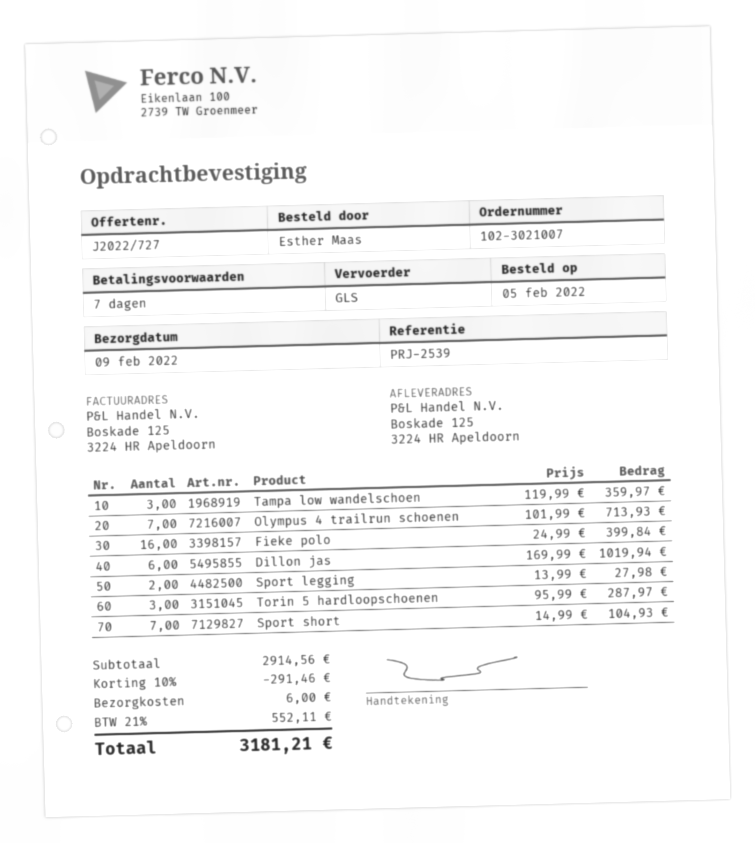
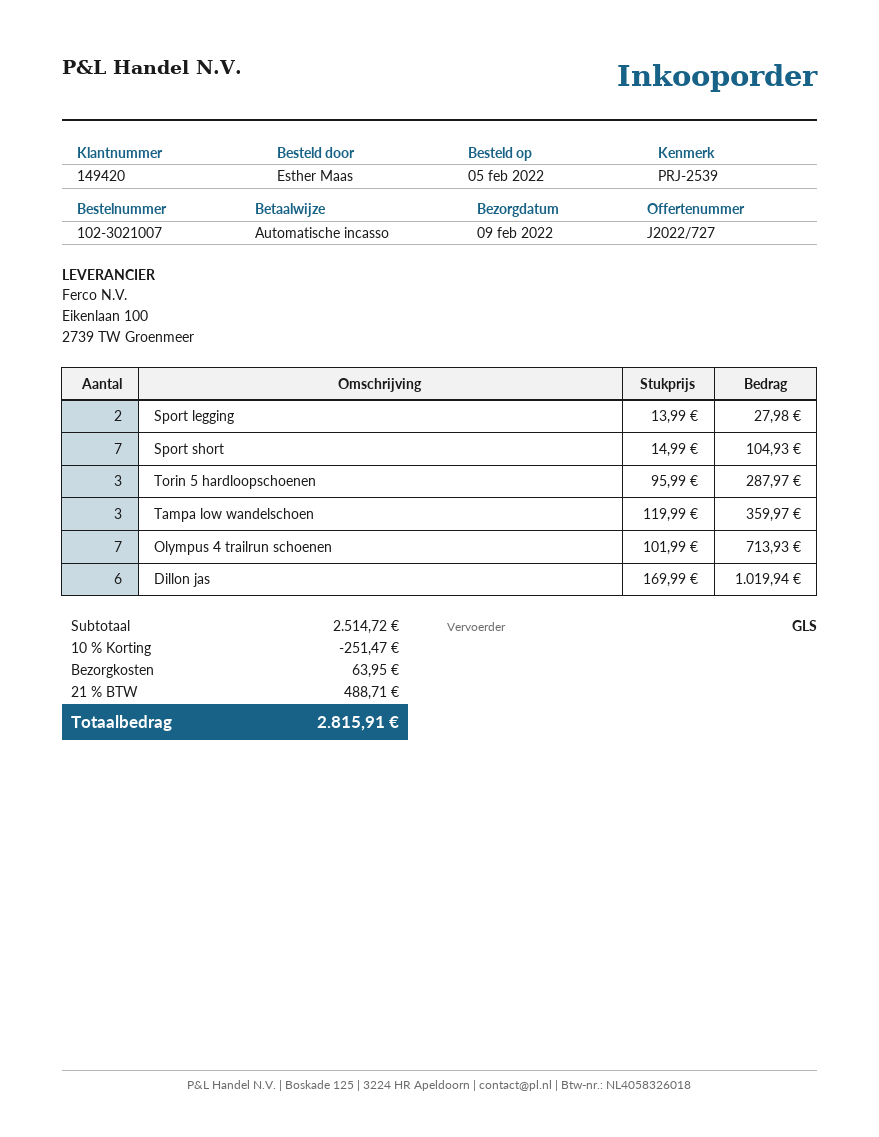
Fieke polo: 16 x 24.99 = 399.84 -> none
subtotal: 2914.56 -> 2514.72
discount: 10% = 291.46 -> 10% = 251.47
shipping: 6.00 -> 63.95
tax: 21% = 552.11 -> 21% = 488.71
total: 3181.21 -> 2815.91

